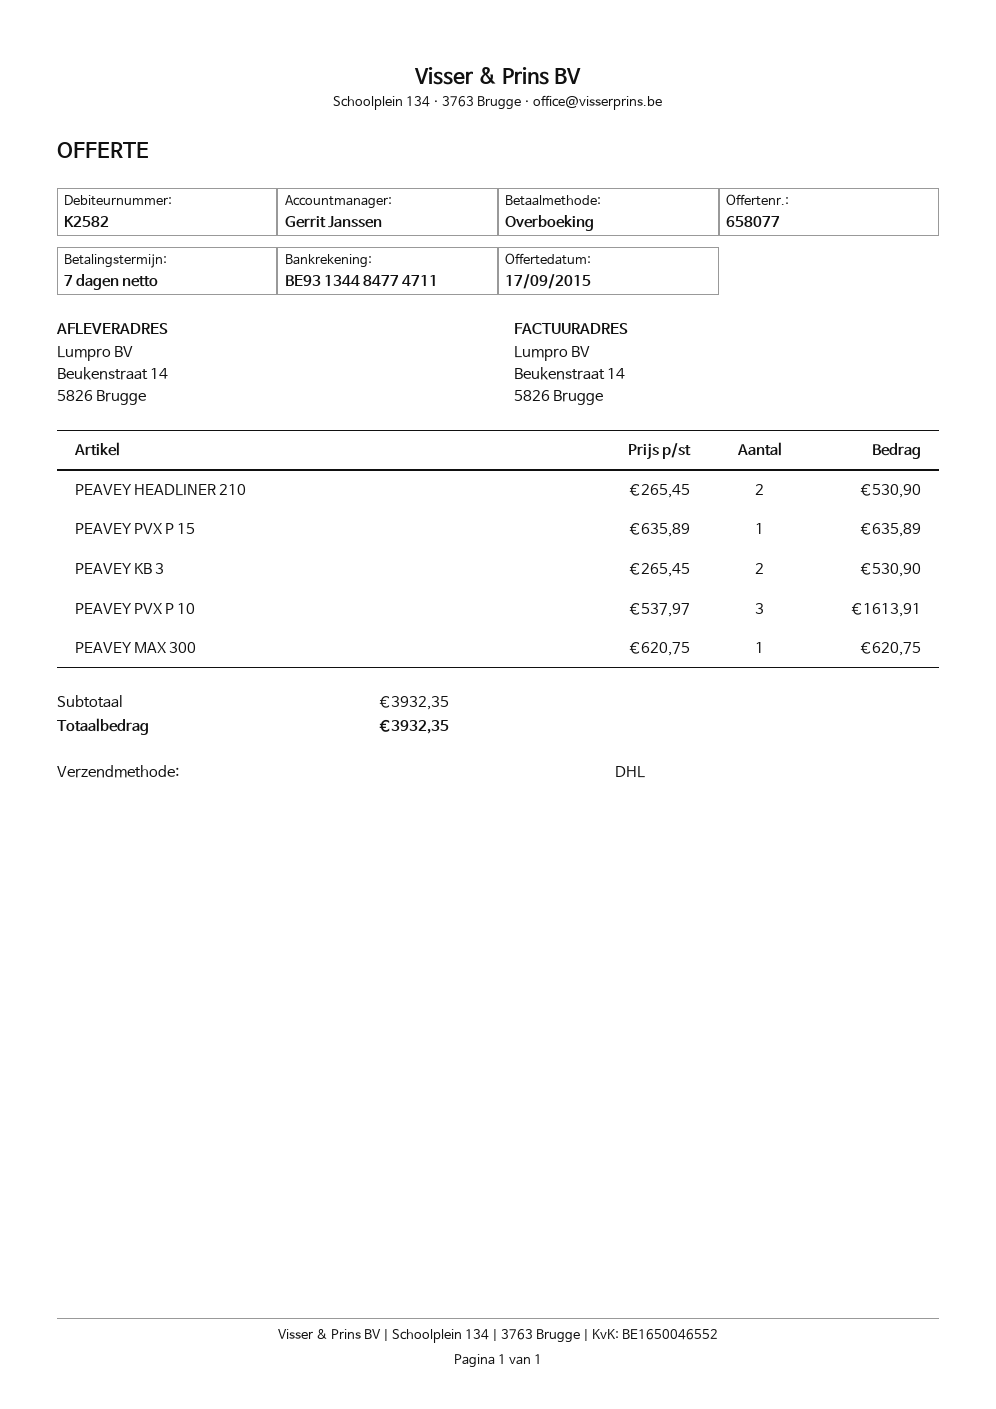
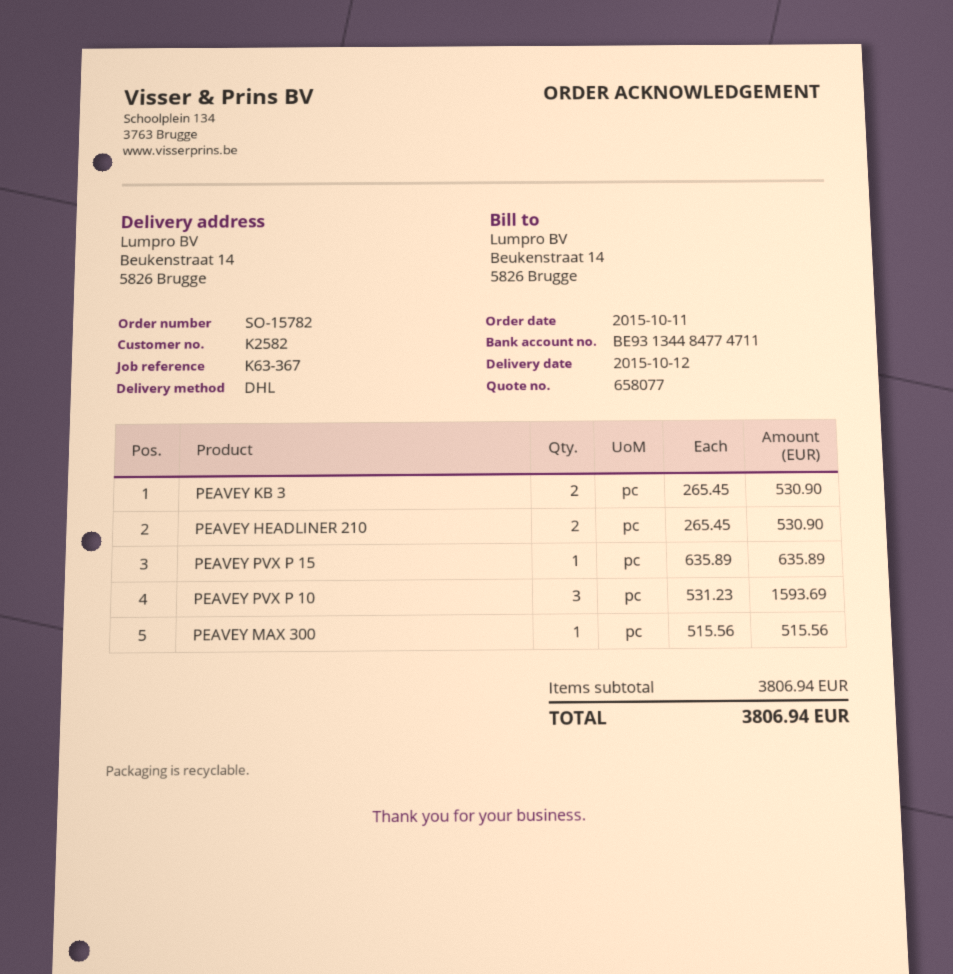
PEAVEY PVX P 10: 3 x 537.97 = 1613.91 -> 3 x 531.23 = 1593.69
PEAVEY MAX 300: 1 x 620.75 = 620.75 -> 1 x 515.56 = 515.56
subtotal: 3932.35 -> 3806.94
total: 3932.35 -> 3806.94

